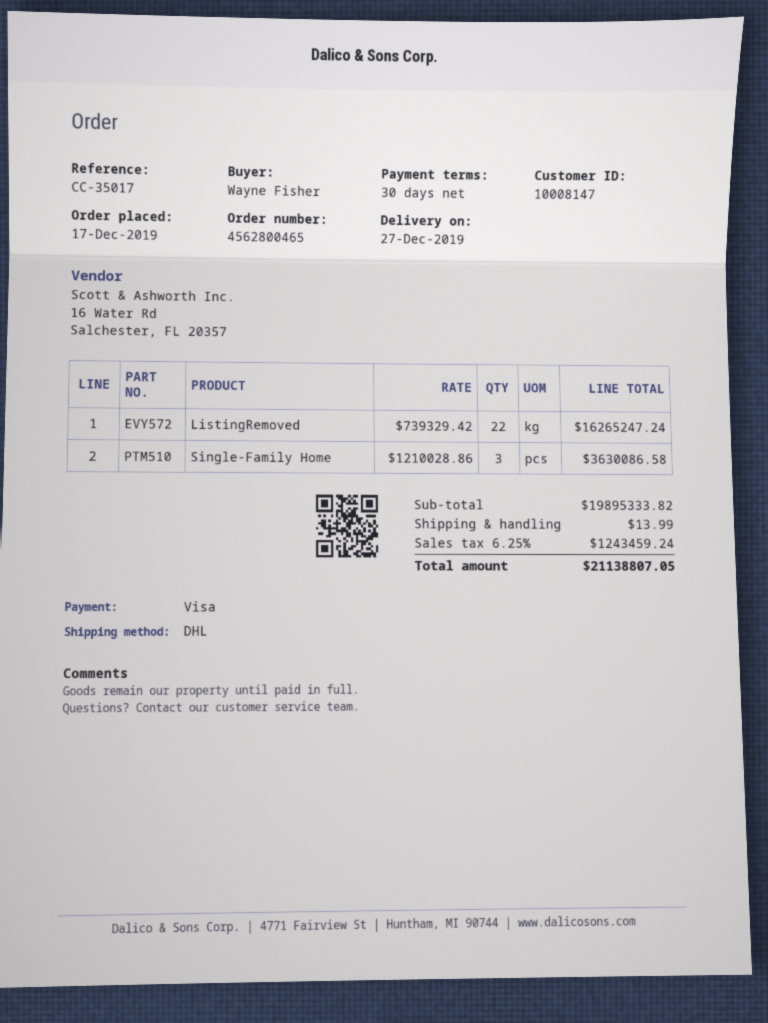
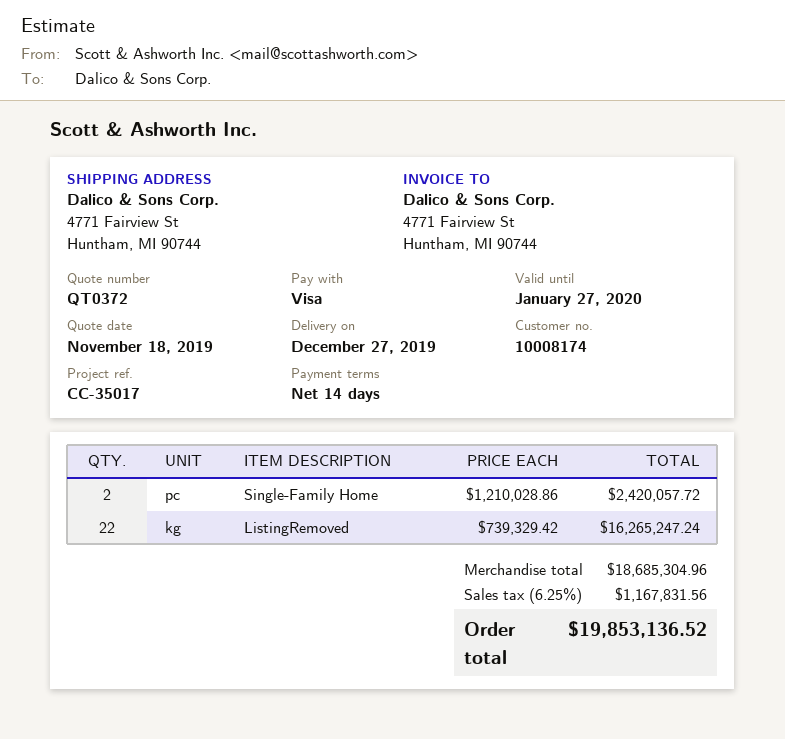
payment terms: 30 days -> 14 days
customer number: 10008147 -> 10008174
Single-Family Home: 3 x 1210028.86 = 3630086.58 -> 2 x 1210028.86 = 2420057.72
subtotal: 19895333.82 -> 18685304.96
shipping: 13.99 -> none
tax: 6.25% = 1243459.24 -> 6.25% = 1167831.56
total: 21138807.05 -> 19853136.52

